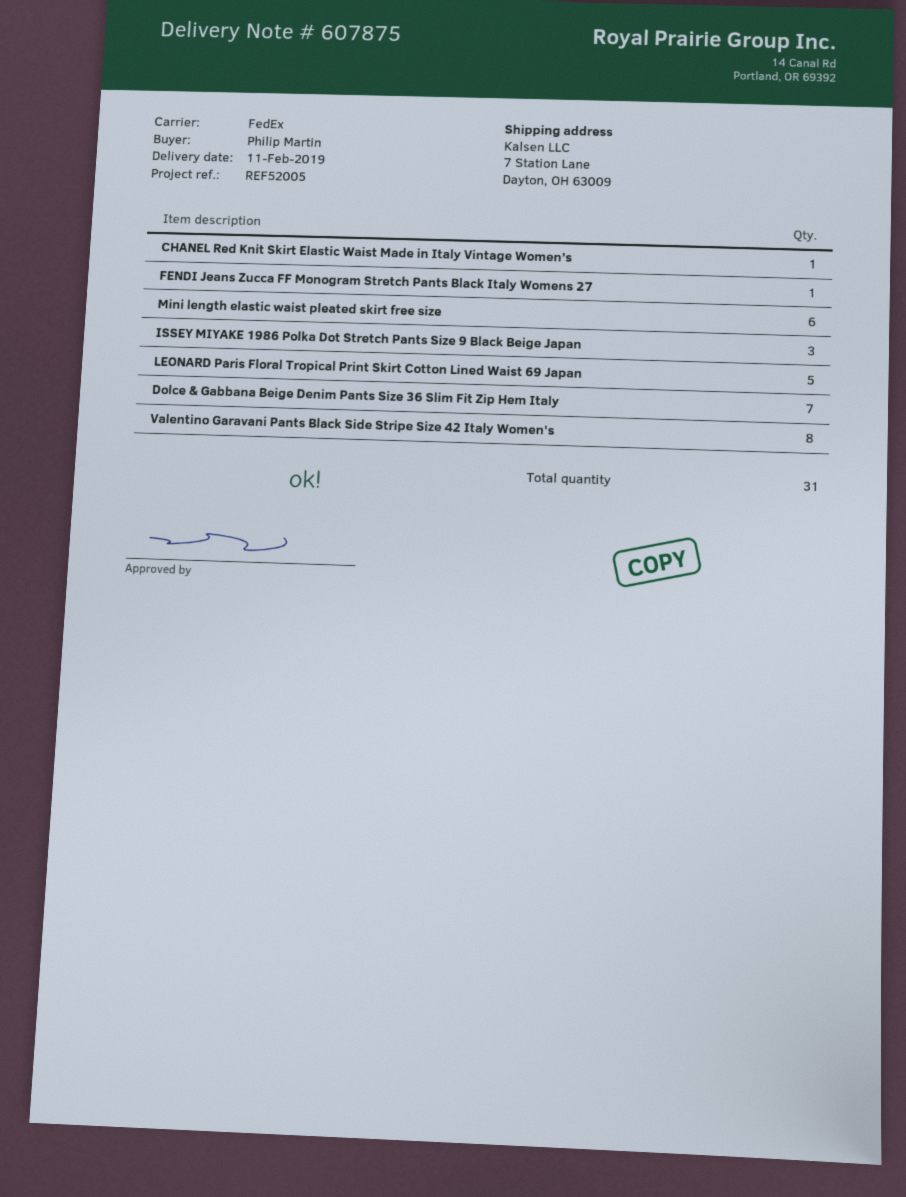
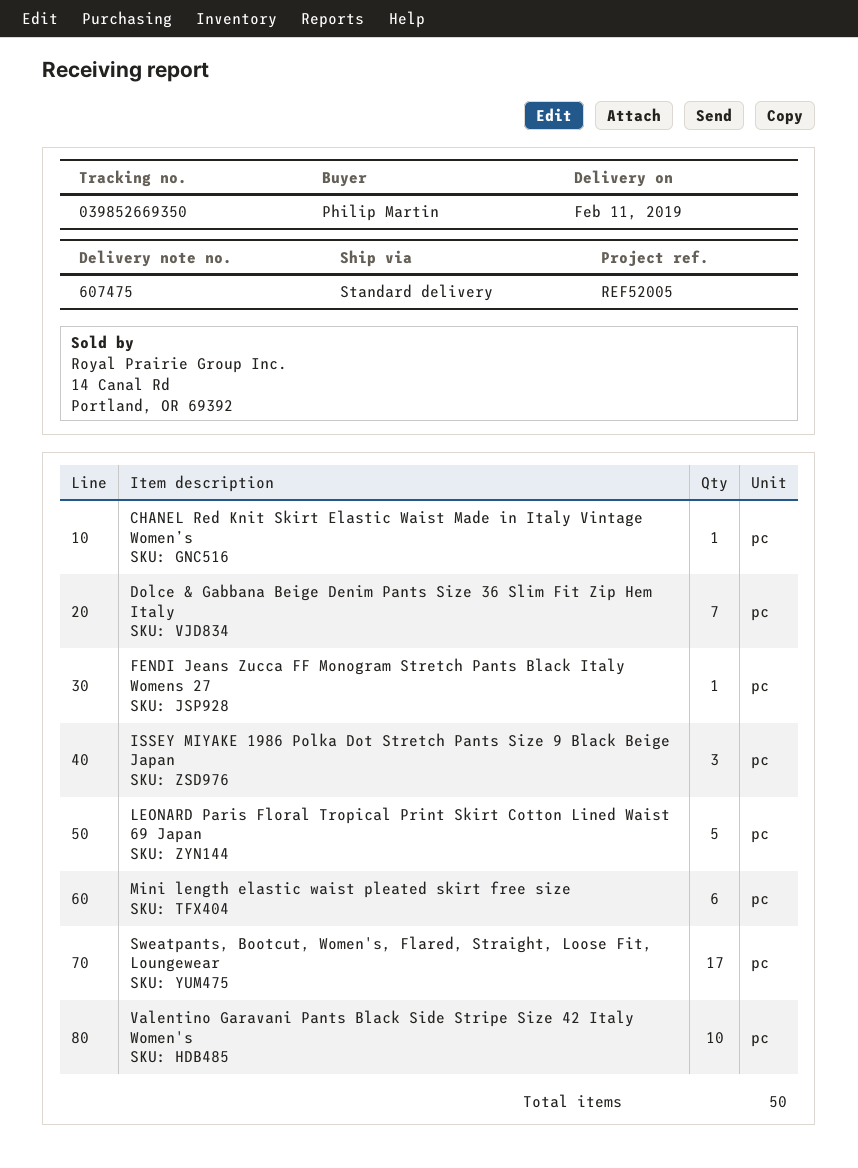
delivery note number: 607875 -> 607475
shipping method: FedEx -> standard
Valentino Garavani Pants Black Side Stripe Size 42 Italy Women's: 8 -> 10
Sweatpants, Bootcut, Women's, Flared, Straight, Loose Fit, Loungewear: none -> 17
total quantity: 31 -> 50

